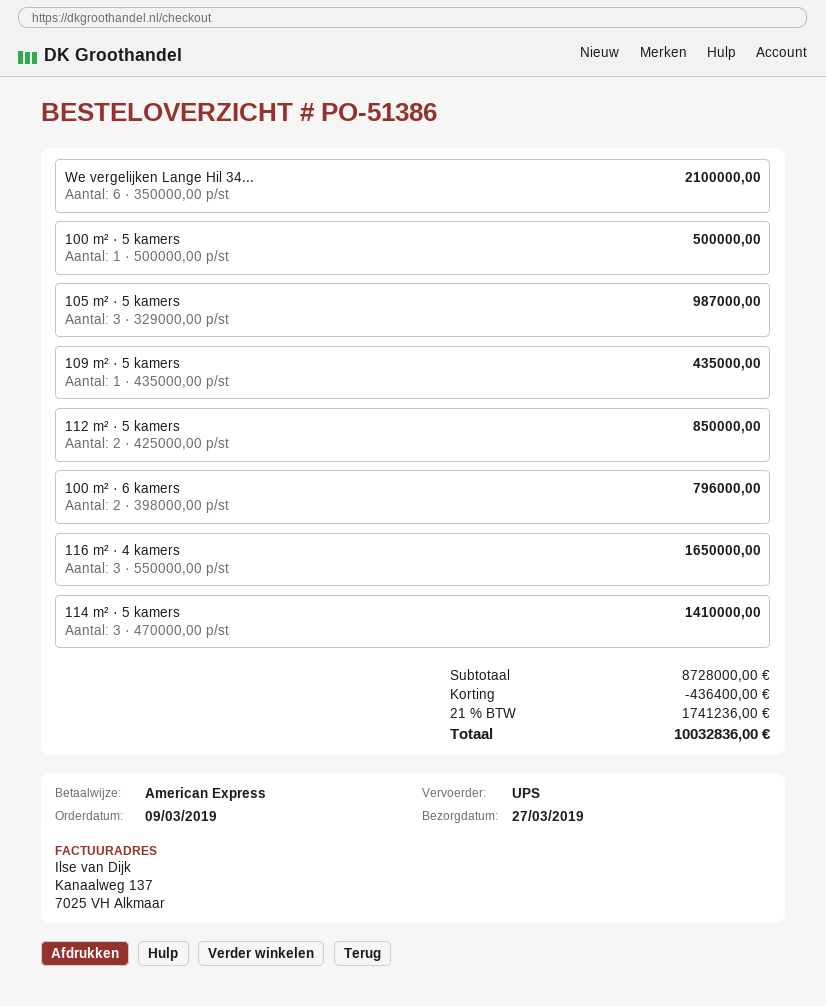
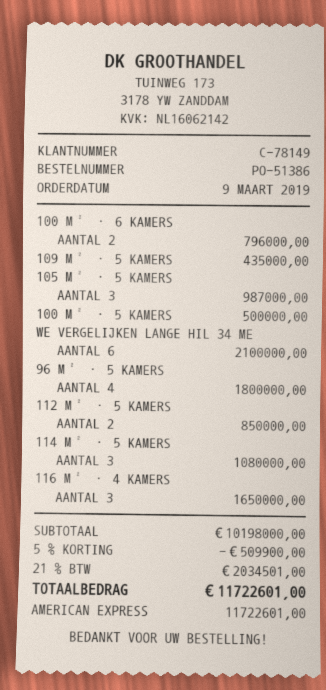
114 m² · 5 kamers: 3 for 1410000.00 -> 3 for 1080000.00
96 M² · 5 KAMERS: none -> 4 for 1800000.00
subtotal: 8728000.00 -> 10198000.00
discount: 436400.00 -> 509900.00
tax: 21% = 1741236.00 -> 21% = 2034501.00
total: 10032836.00 -> 11722601.00

